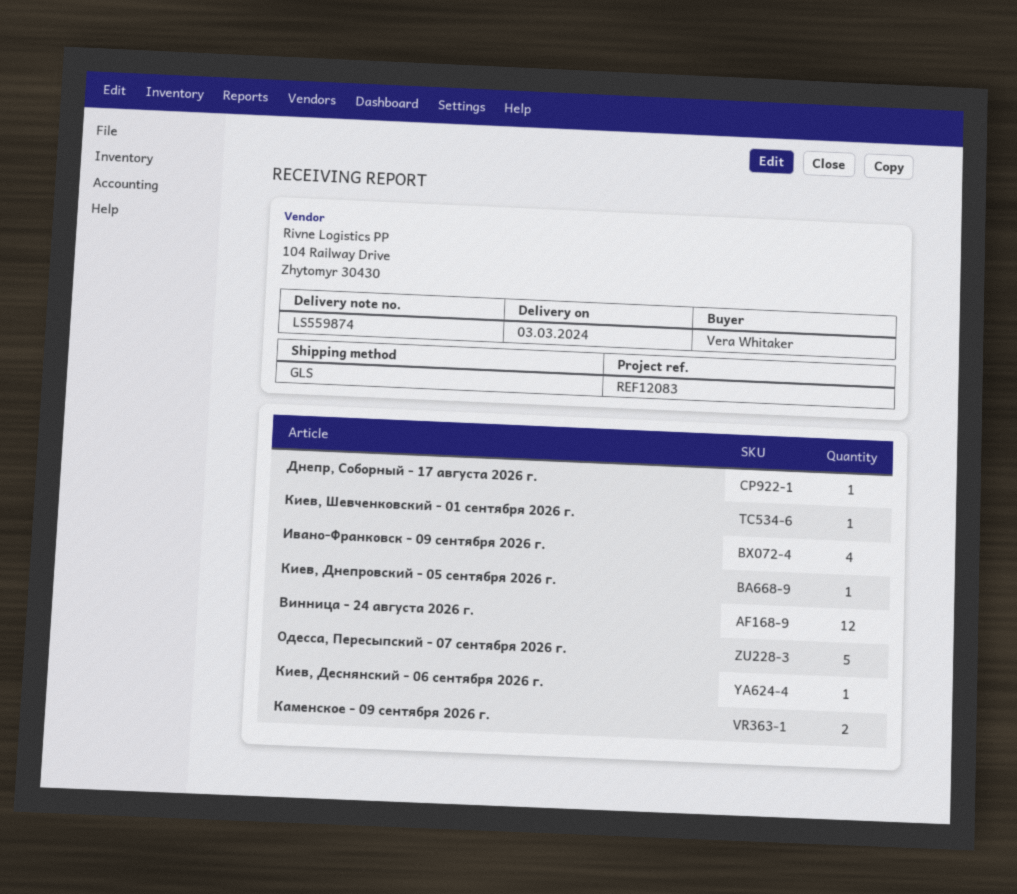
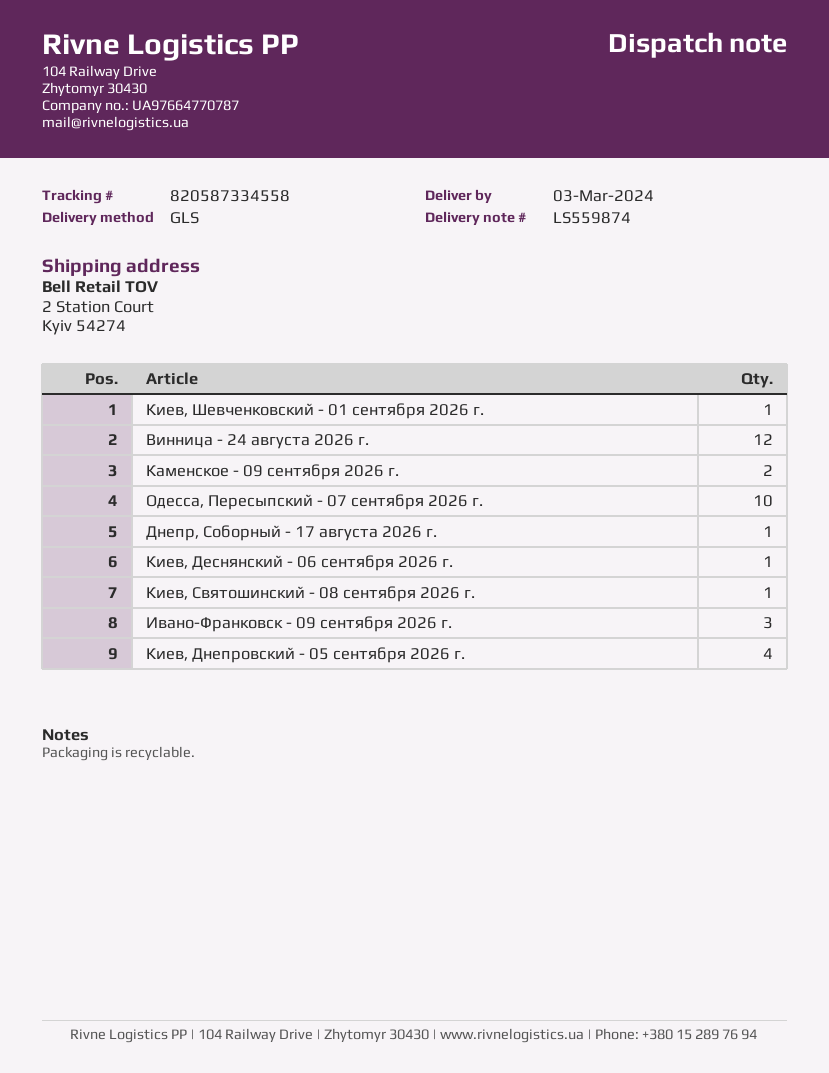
Ивано-Франковск - 09 сентября 2026 г.: 4 -> 3
Киев, Днепровский - 05 сентября 2026 г.: 1 -> 4
Одесса, Пересыпский - 07 сентября 2026 г.: 5 -> 10
Киев, Святошинский - 08 сентября 2026 г.: none -> 1

